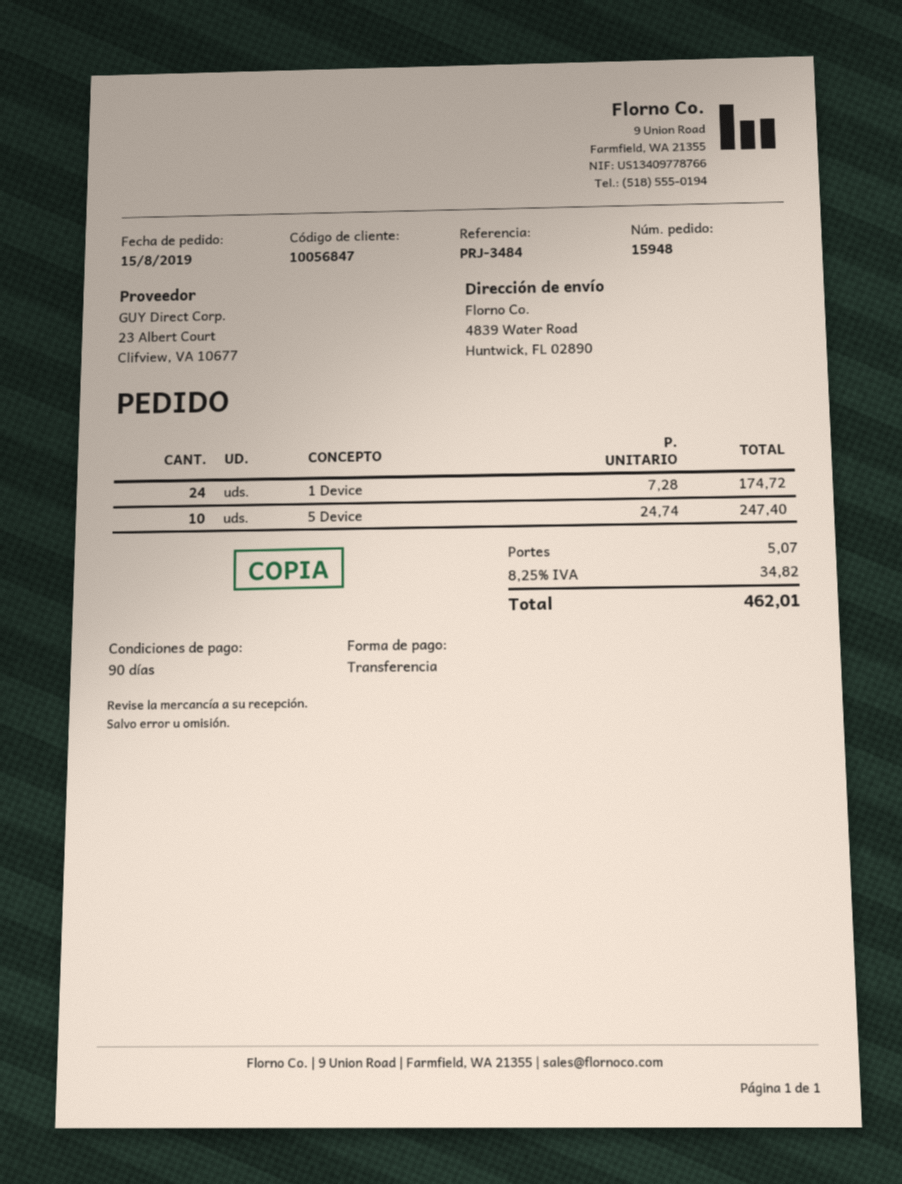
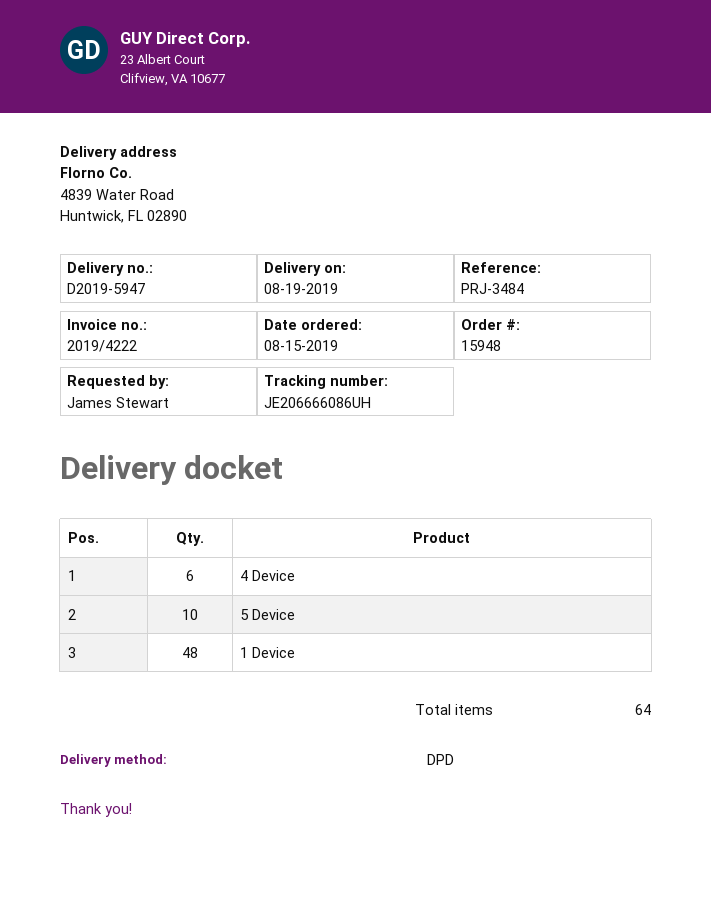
1 Device: 24 -> 48
4 Device: none -> 6

